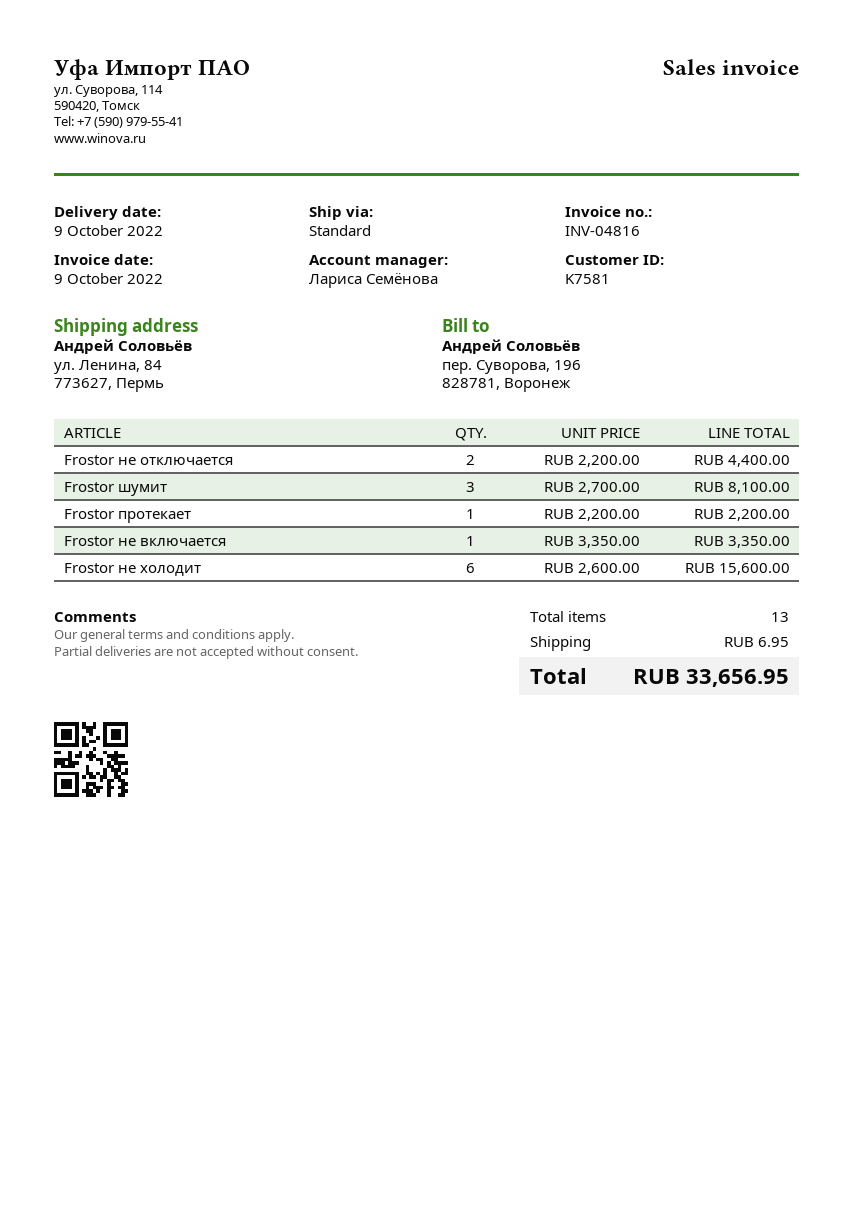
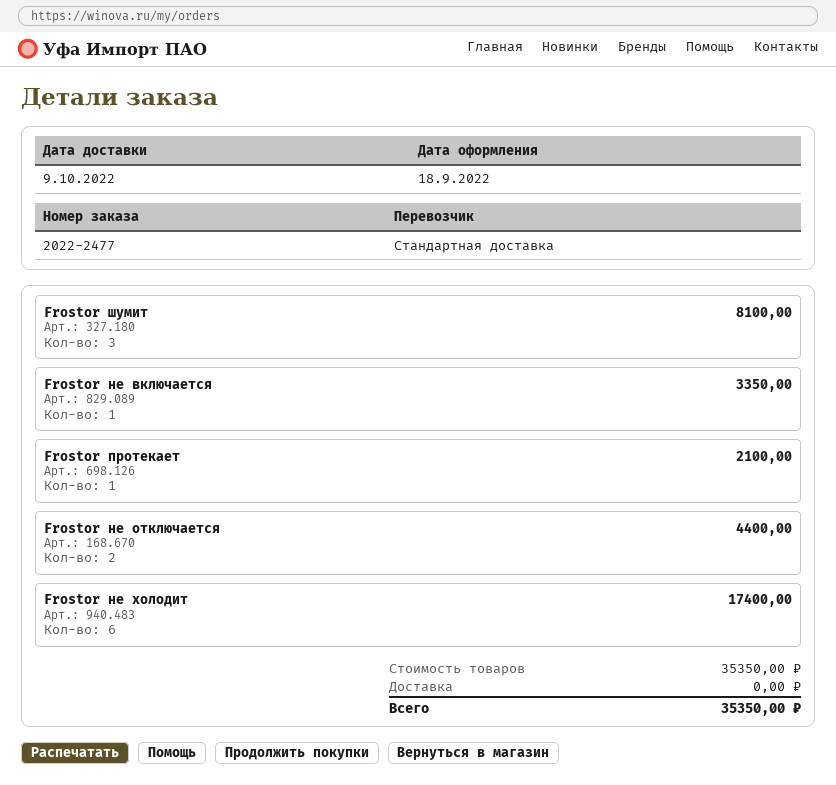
Frostor протекает: 1 for 2200.00 -> 1 for 2100.00
Frostor не холодит: 6 for 15600.00 -> 6 for 17400.00
shipping: 6.95 -> 0.00
total: 33656.95 -> 35350.00

